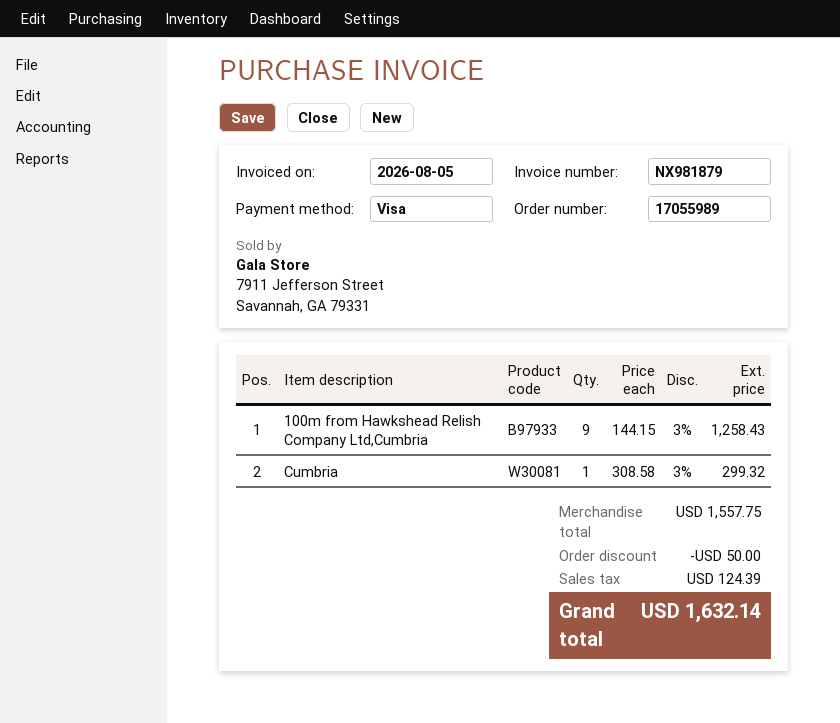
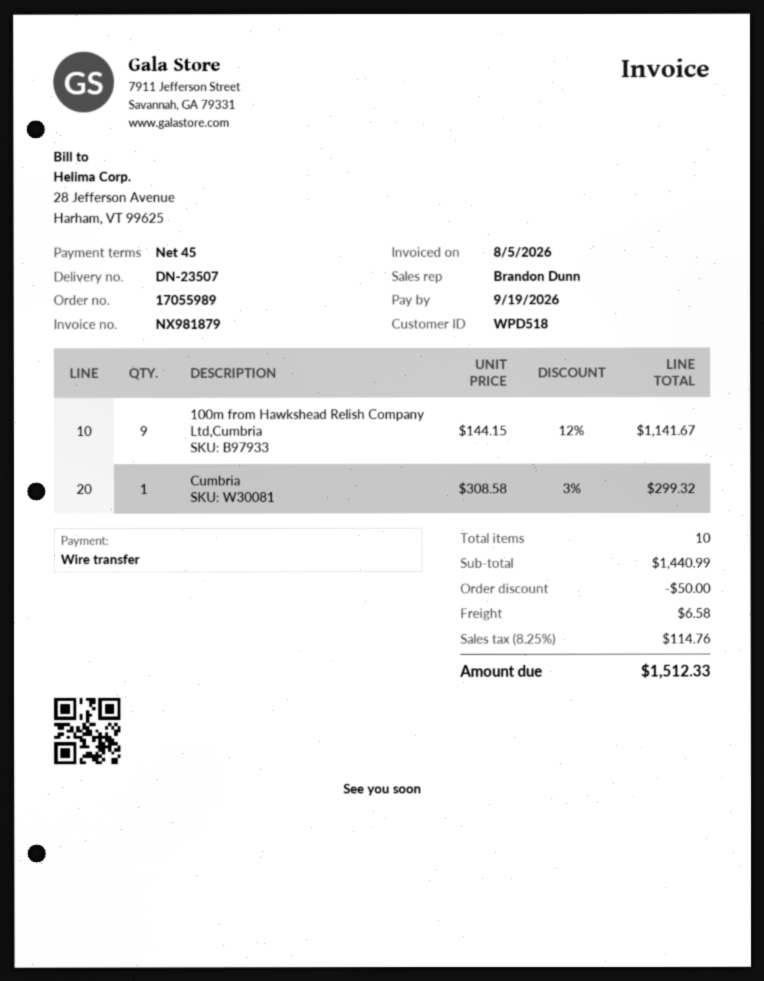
payment method: Visa -> bank transfer
100m from Hawkshead Relish Company Ltd,Cumbria: 9 x 144.15 - 3% = 1258.43 -> 9 x 144.15 - 12% = 1141.67
subtotal: 1557.75 -> 1440.99
shipping: none -> 6.58
tax: 124.39 -> 114.76
total: 1632.14 -> 1512.33

